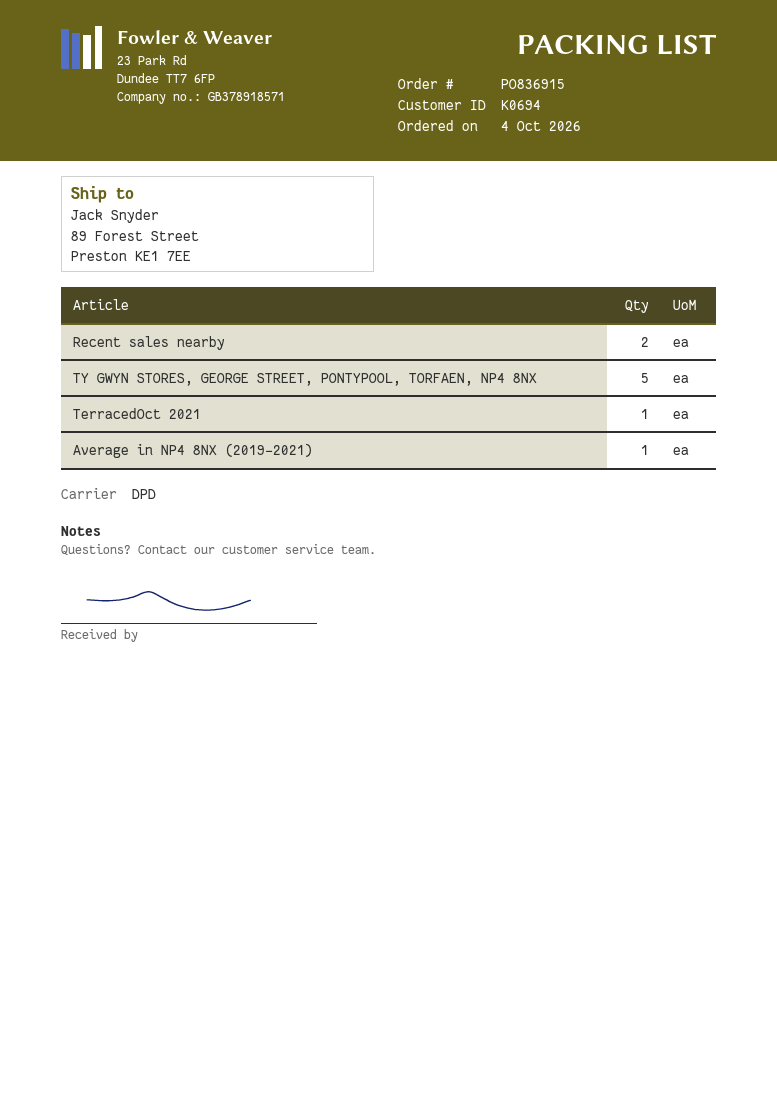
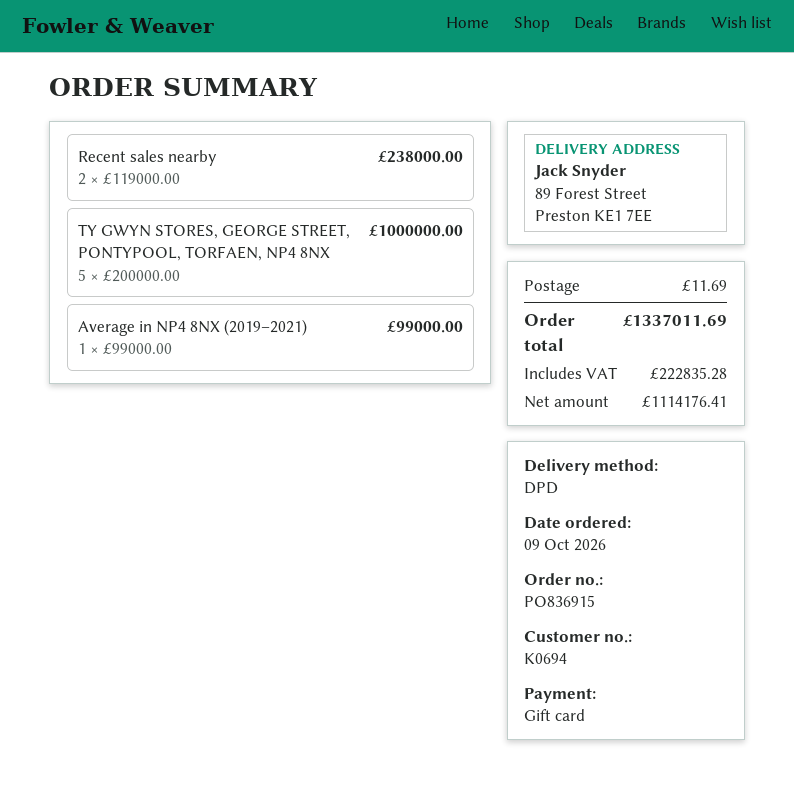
order date: 2026-10-04 -> 2026-10-09
TerracedOct 2021: 1 -> none

